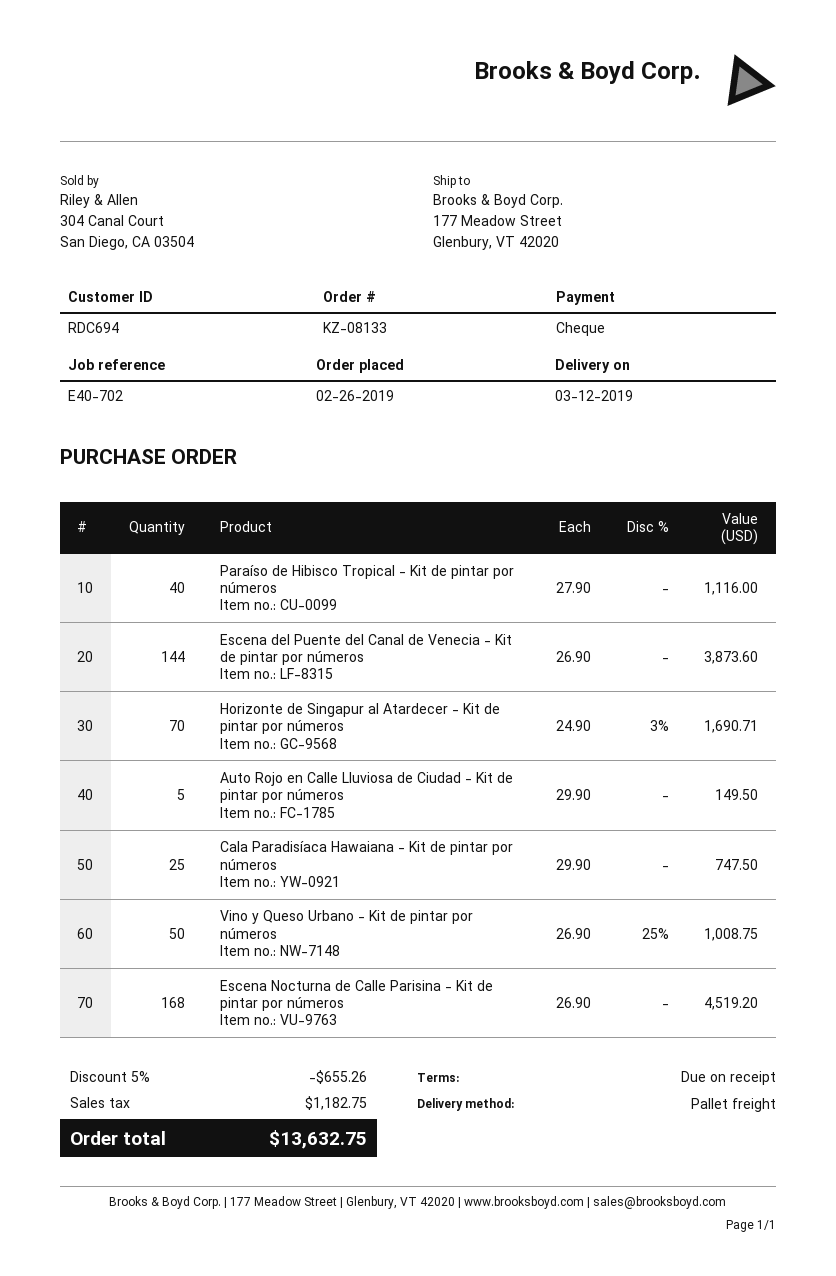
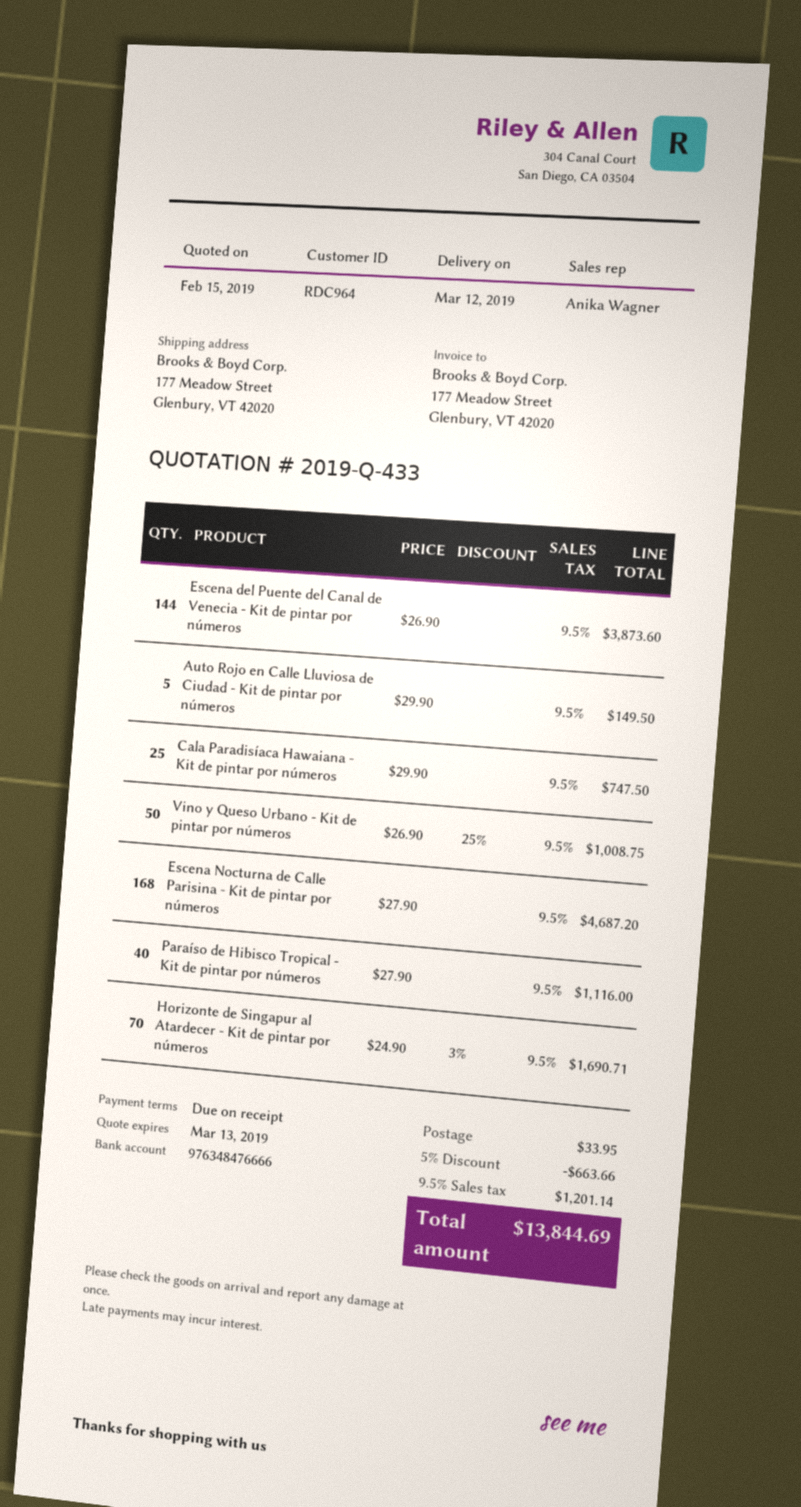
customer number: RDC694 -> RDC964
Escena Nocturna de Calle Parisina - Kit de pintar por números: 168 x 26.90 = 4519.20 -> 168 x 27.90 = 4687.20
discount: 5% = 655.26 -> 5% = 663.66
shipping: none -> 33.95
tax: 1182.75 -> 1201.14
total: 13632.75 -> 13844.69

